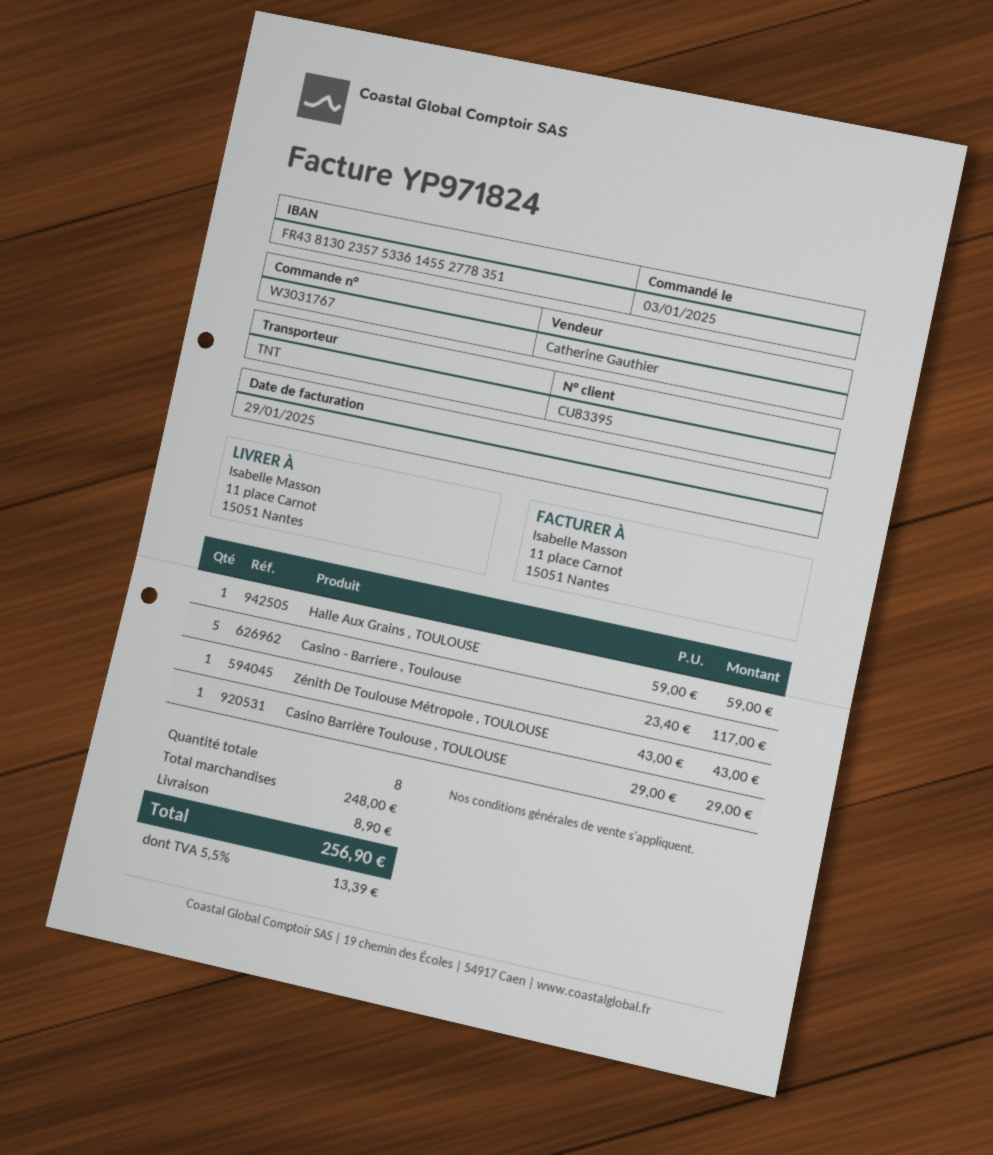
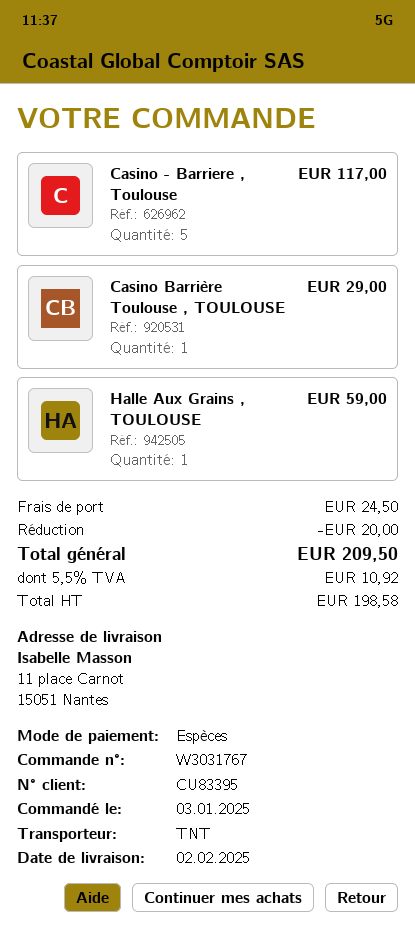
Zénith De Toulouse Métropole , TOULOUSE: 1 for 43.00 -> none
discount: none -> 20.00
shipping: 8.90 -> 24.50
tax: 5.5% = 13.39 -> 5.5% = 10.92
total: 256.90 -> 209.50

